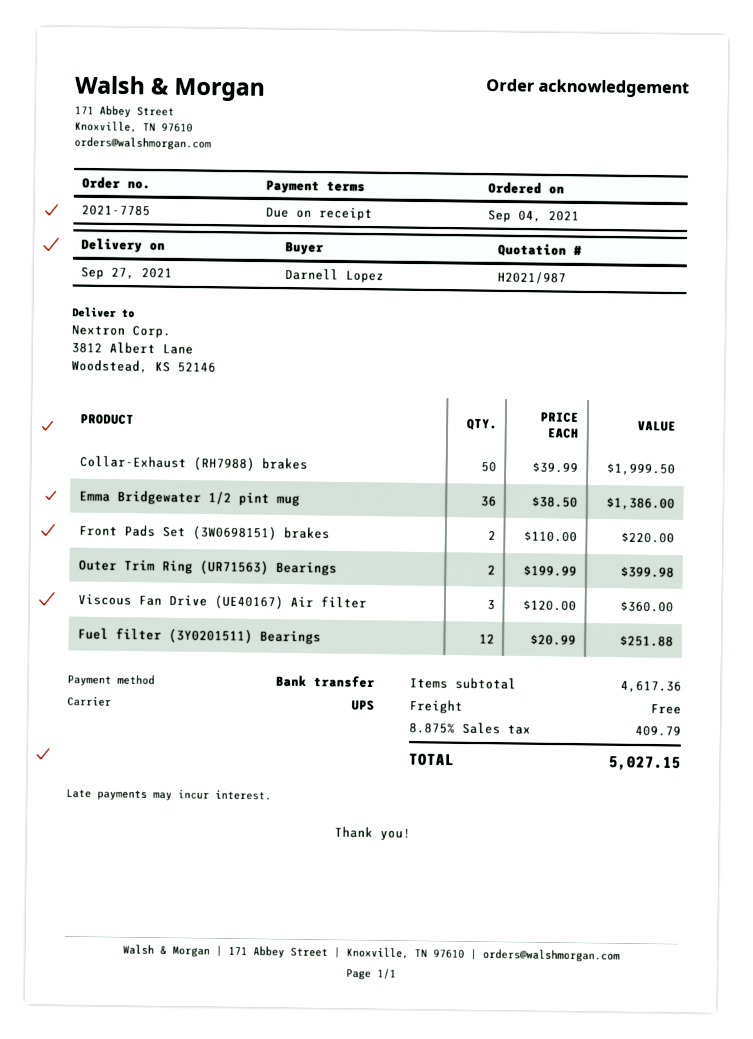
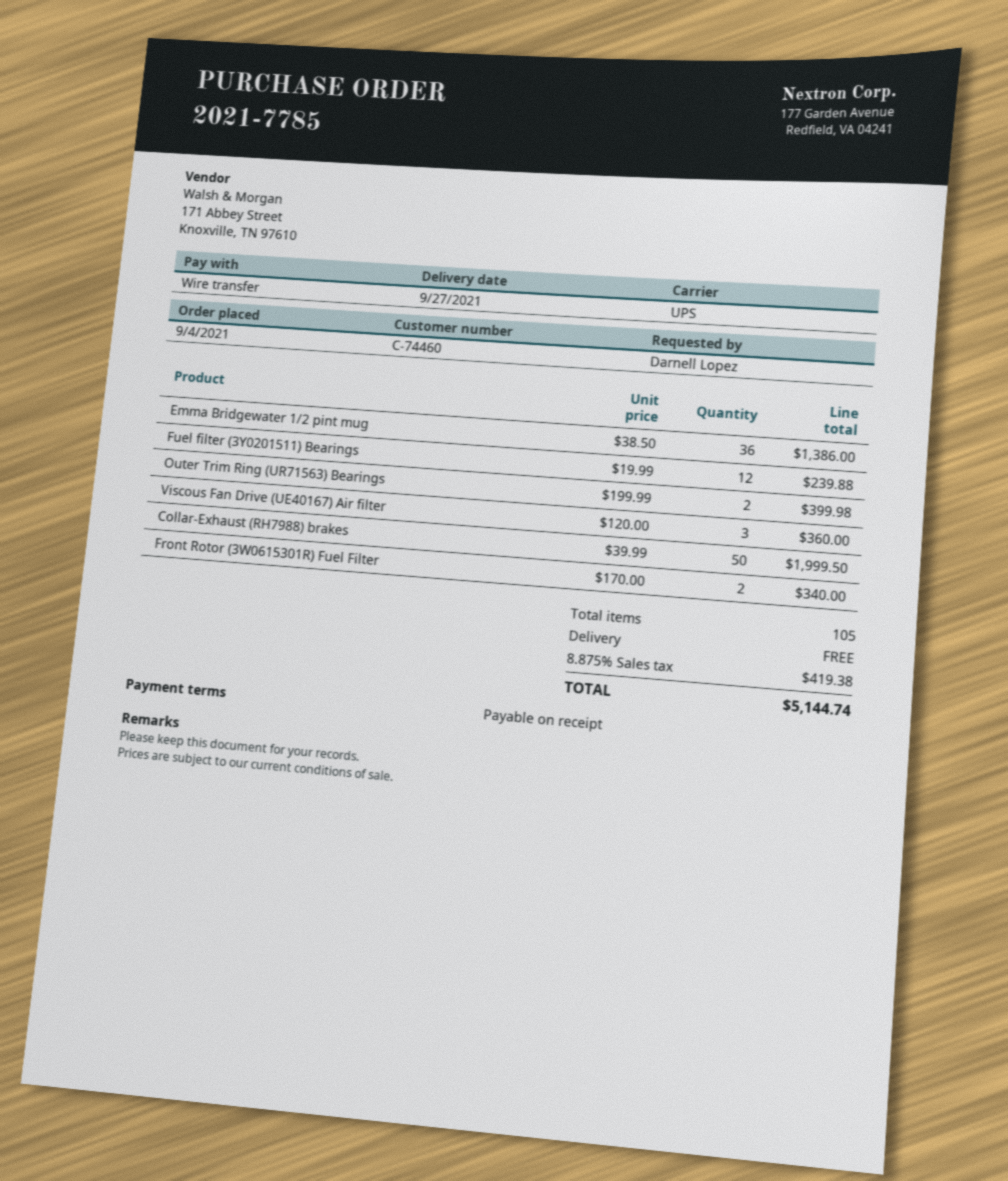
Front Pads Set (3W0698151) brakes: 2 x 110.00 = 220.00 -> none
Fuel filter (3Y0201511) Bearings: 12 x 20.99 = 251.88 -> 12 x 19.99 = 239.88
Front Rotor (3W0615301R) Fuel Filter: none -> 2 x 170.00 = 340.00
tax: 8.875% = 409.79 -> 8.875% = 419.38
total: 5027.15 -> 5144.74

